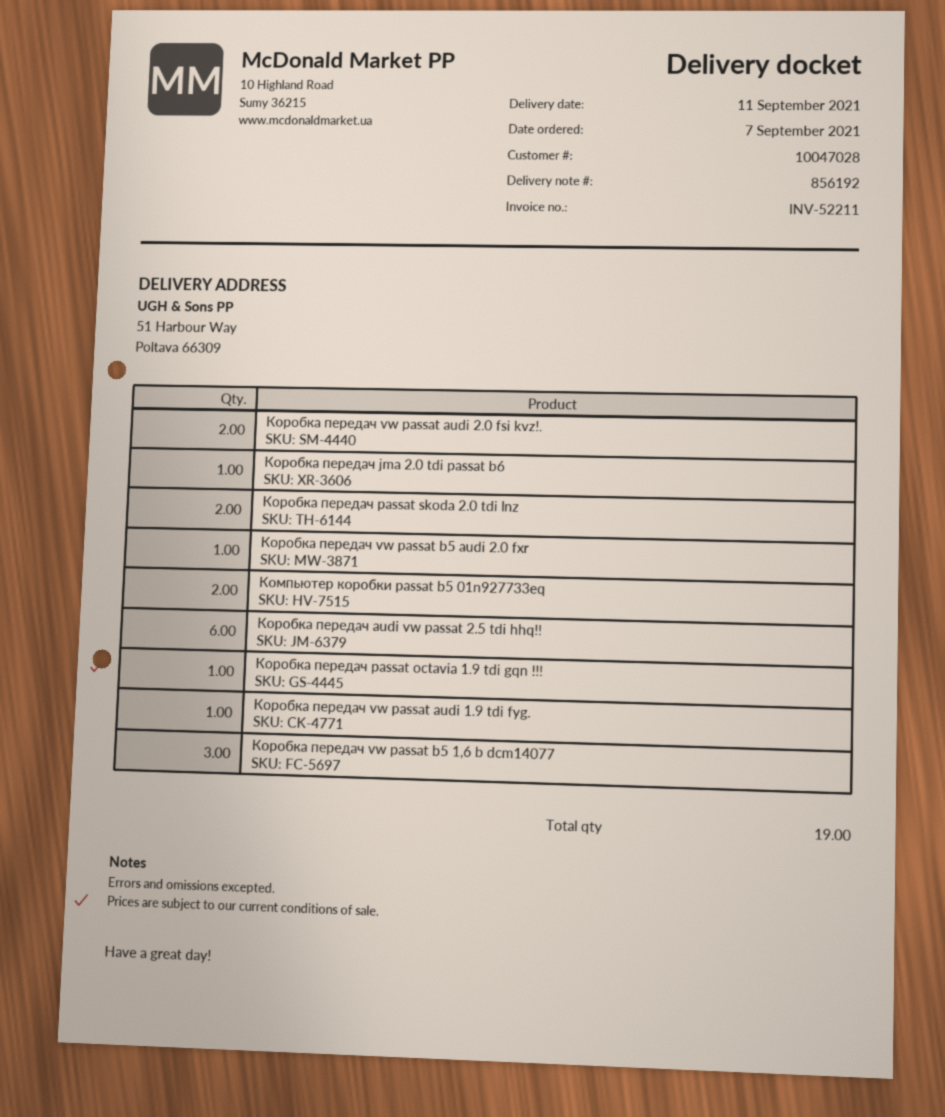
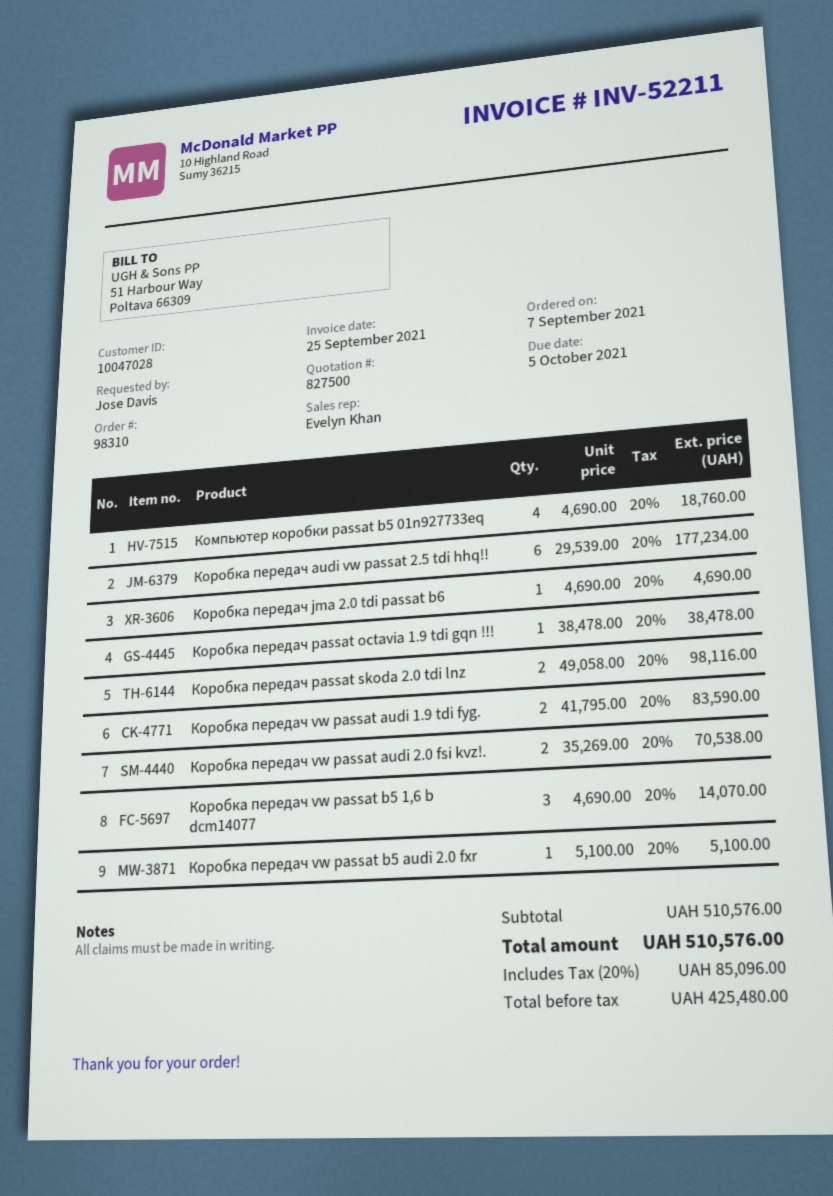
Компьютер коробки passat b5 01n927733eq: 2 -> 4
Коробка передач vw passat audi 1.9 tdi fyg.: 1 -> 2

